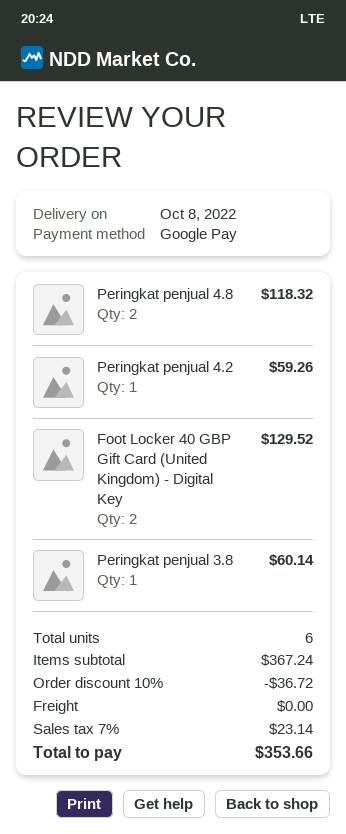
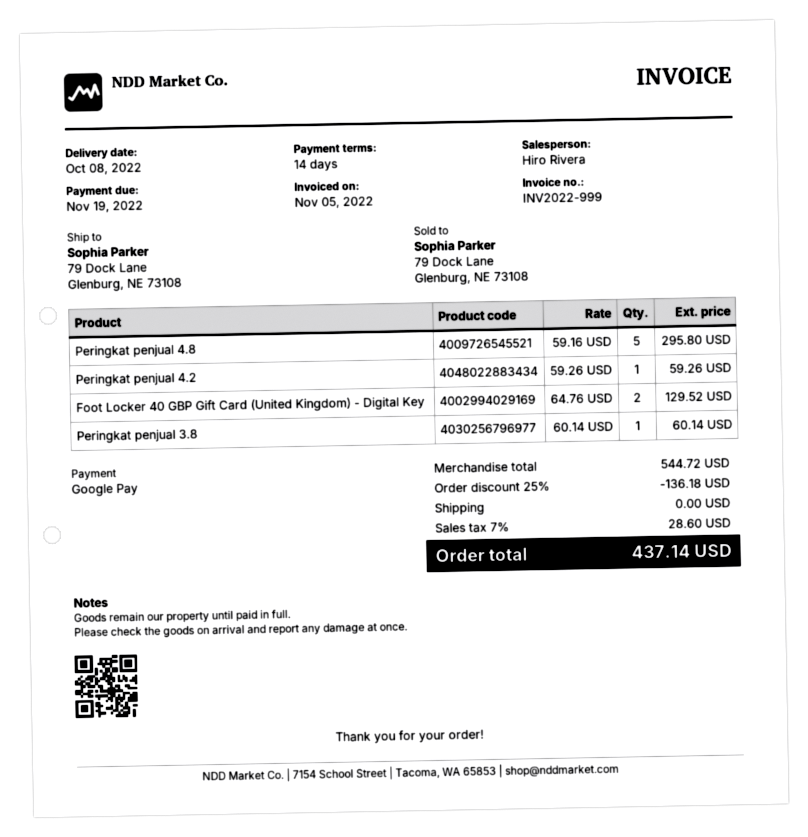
Peringkat penjual 4.8: 2 for 118.32 -> 5 for 295.80
subtotal: 367.24 -> 544.72
discount: 10% = 36.72 -> 25% = 136.18
tax: 7% = 23.14 -> 7% = 28.60
total: 353.66 -> 437.14

